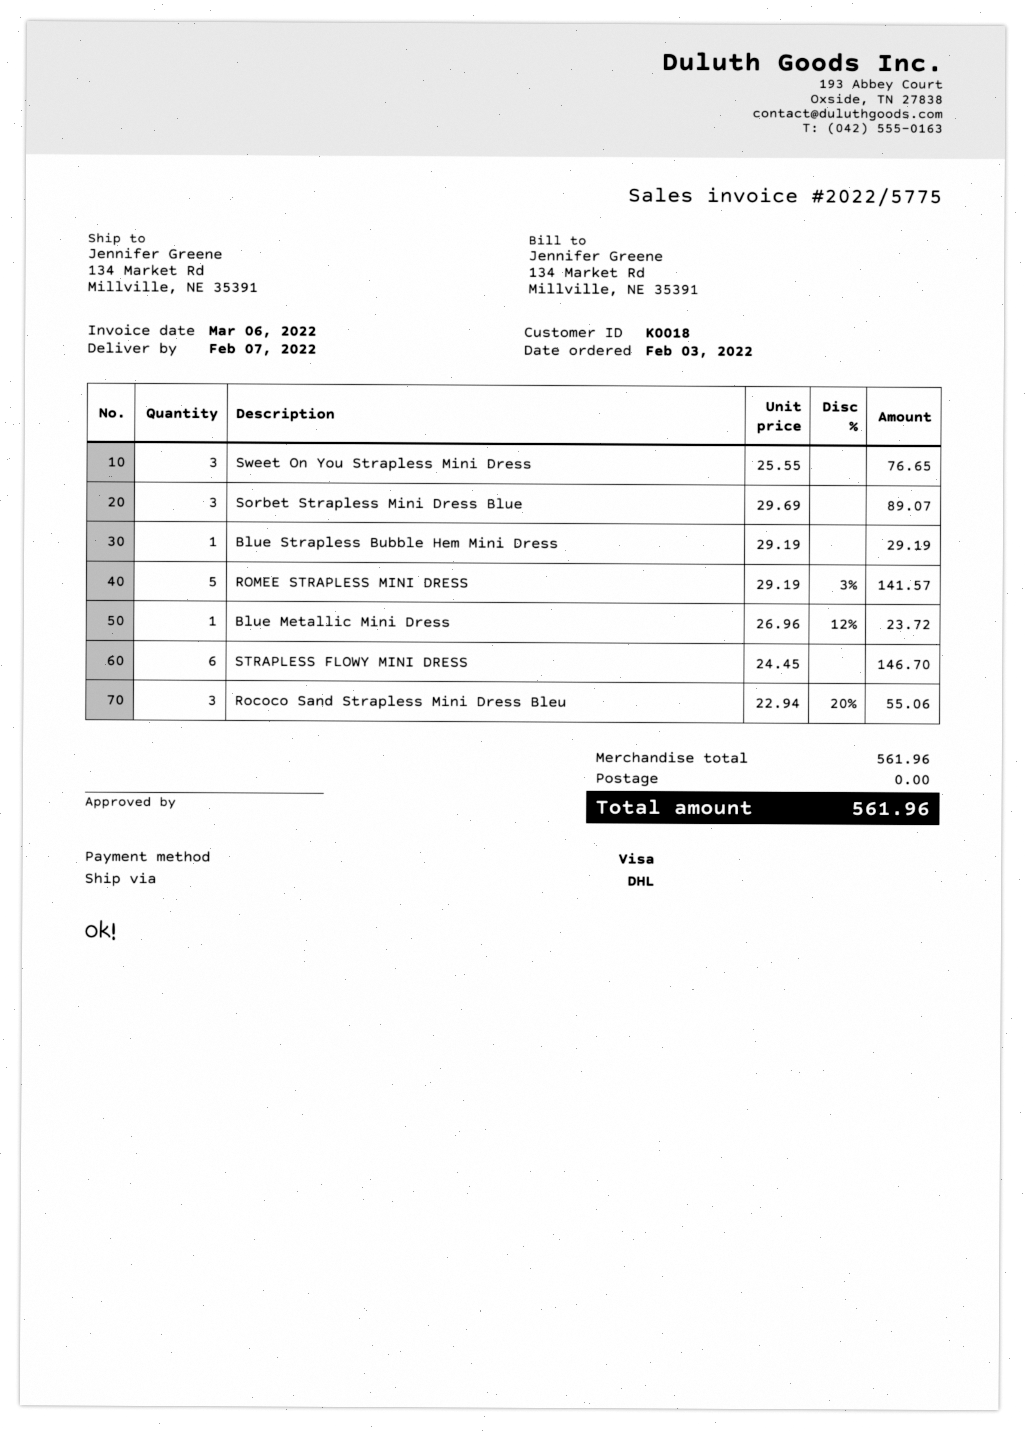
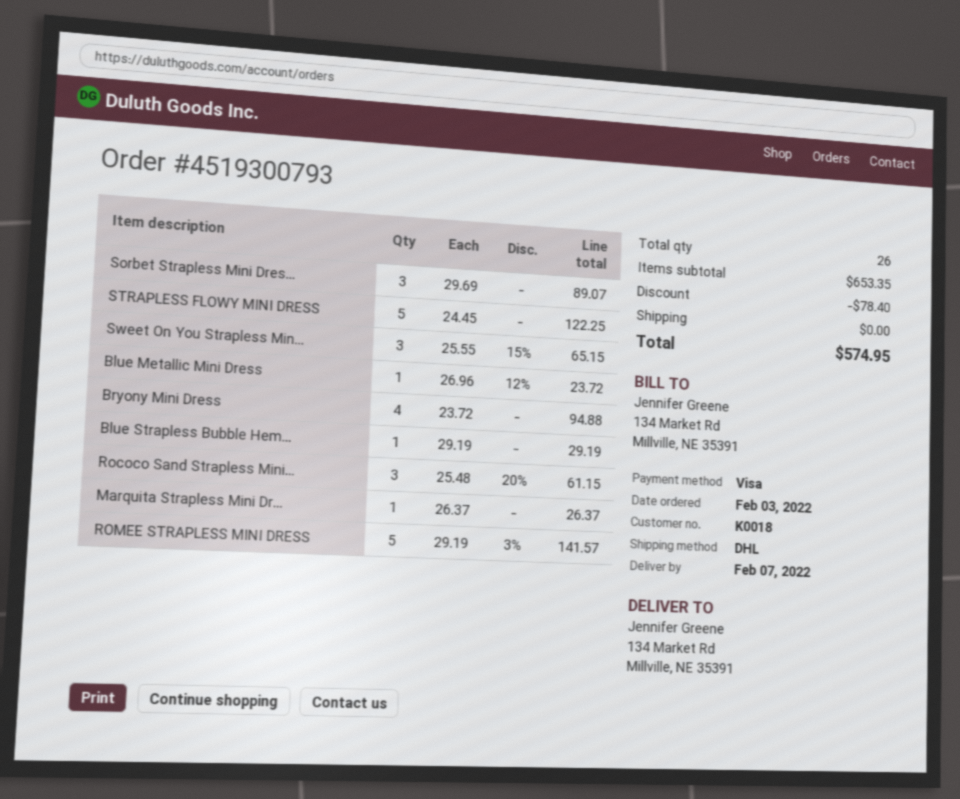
Sweet On You Strapless Mini Dress: 3 x 25.55 = 76.65 -> 3 x 25.55 - 15% = 65.15
STRAPLESS FLOWY MINI DRESS: 6 x 24.45 = 146.70 -> 5 x 24.45 = 122.25
Rococo Sand Strapless Mini Dress Bleu: 3 x 22.94 - 20% = 55.06 -> 3 x 25.48 - 20% = 61.15
Bryony Mini Dress: none -> 4 x 23.72 = 94.88
Marquita Strapless Mini Dr...: none -> 1 x 26.37 = 26.37
subtotal: 561.96 -> 653.35
discount: none -> 78.40
total: 561.96 -> 574.95

